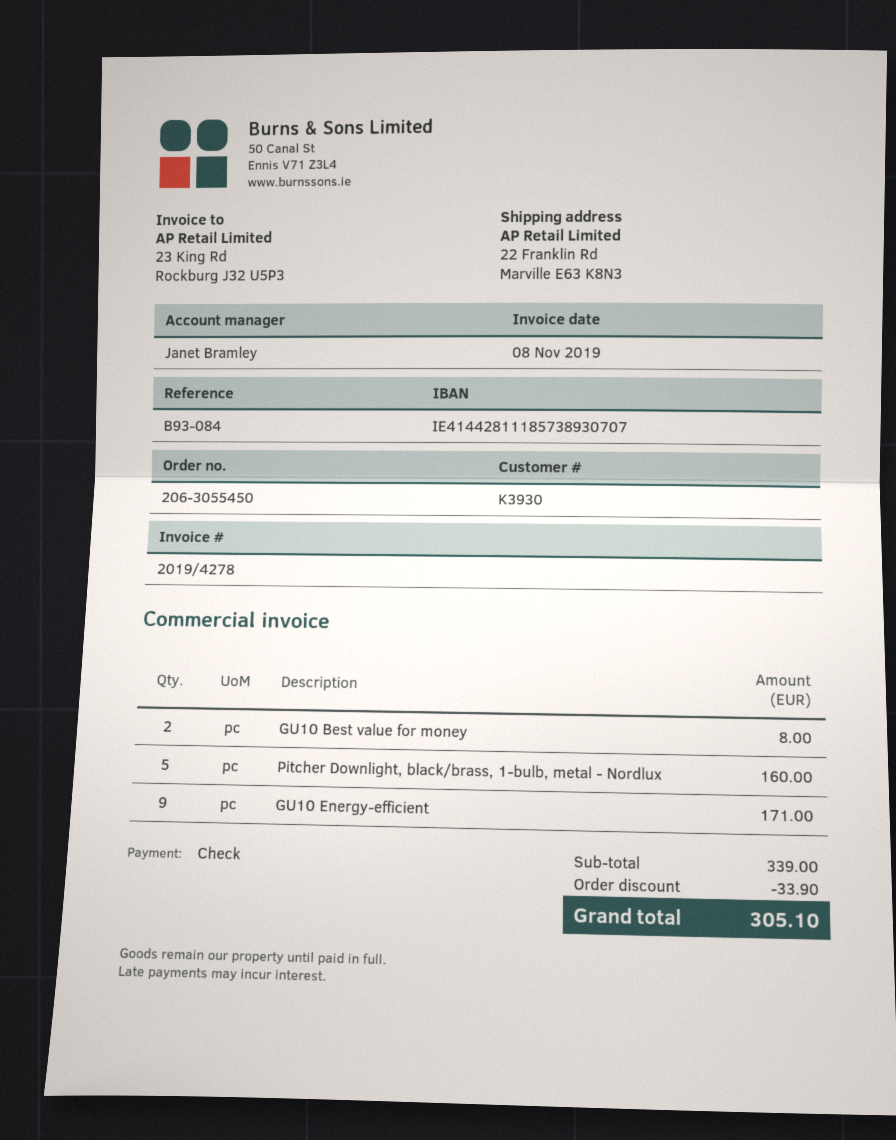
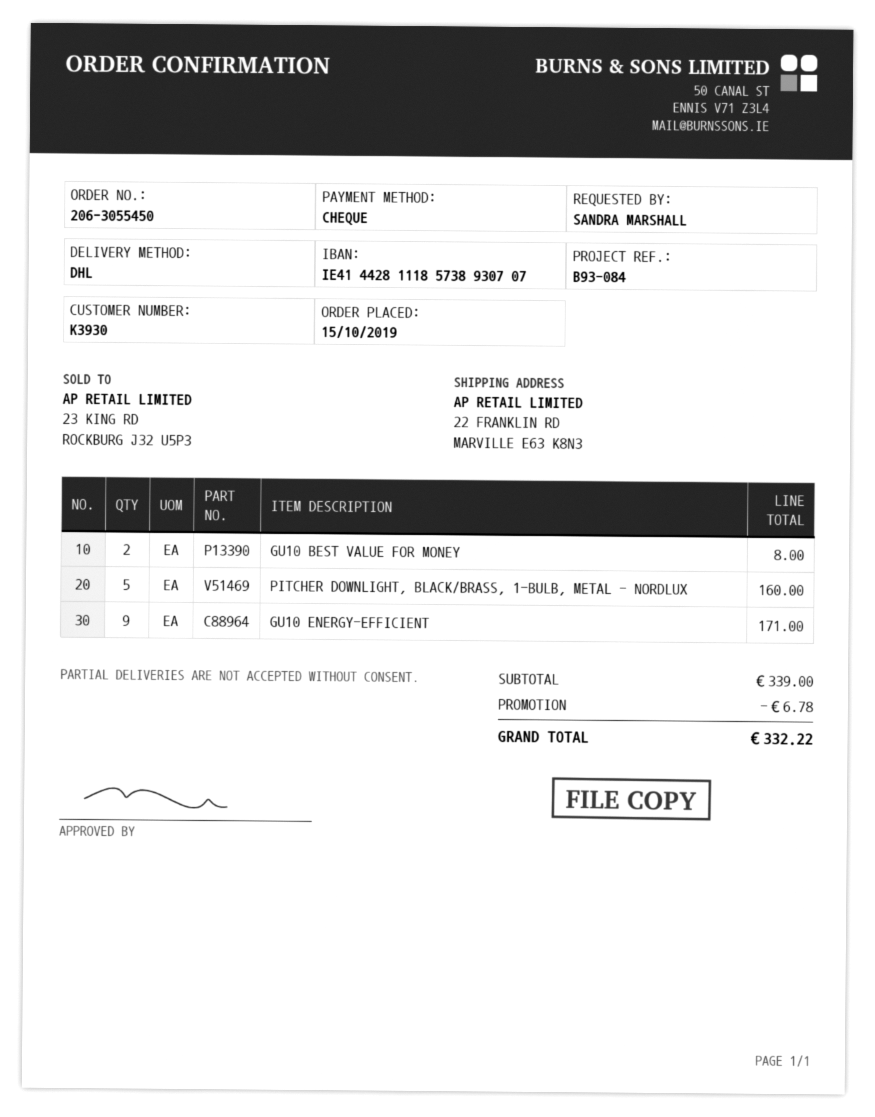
discount: 33.90 -> 6.78
total: 305.10 -> 332.22

